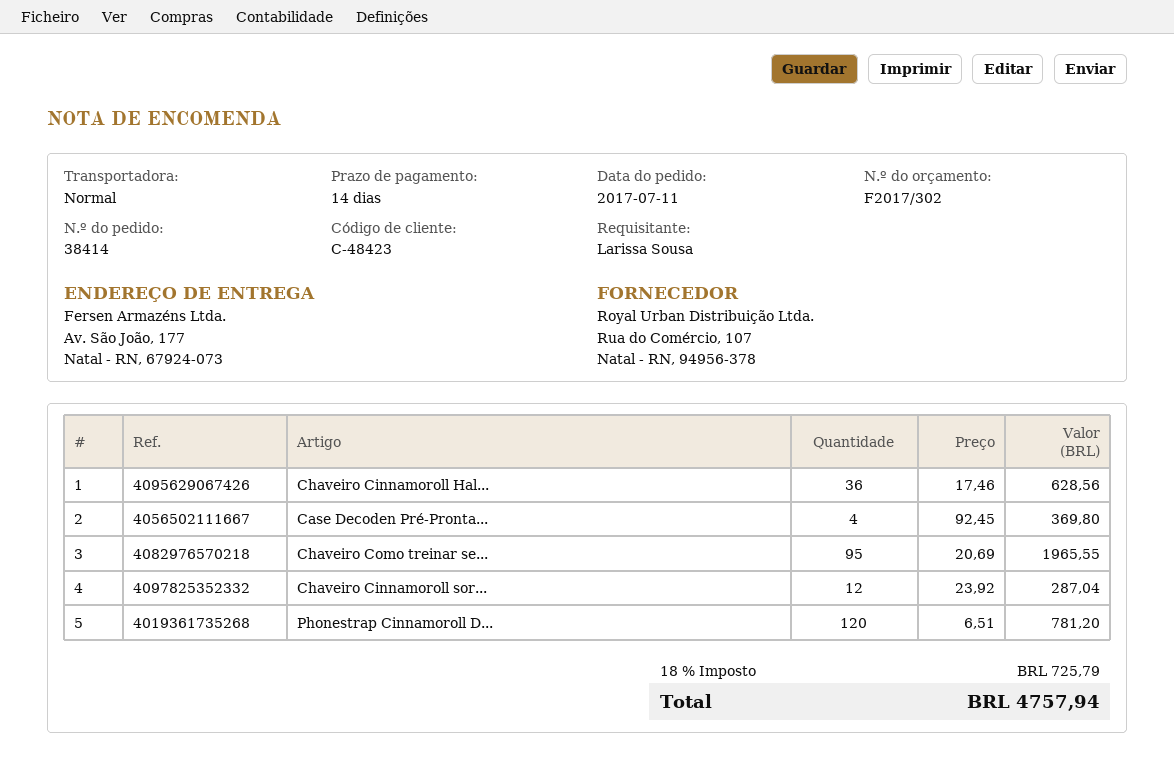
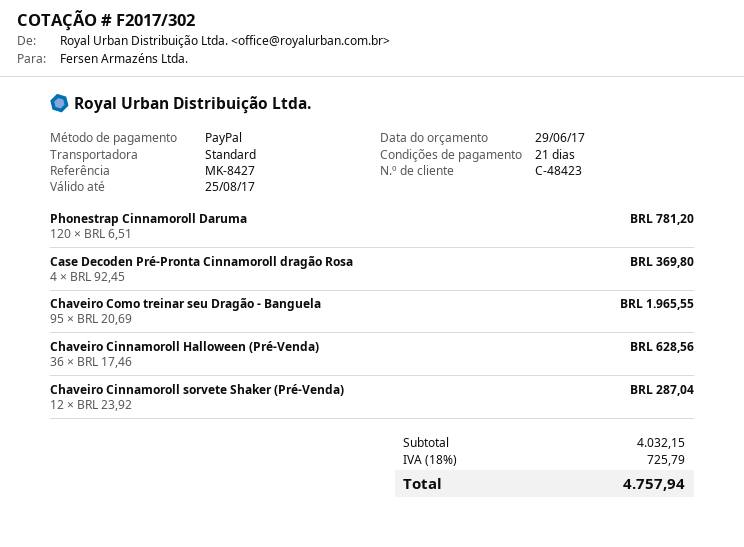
payment terms: 14 days -> 21 days

